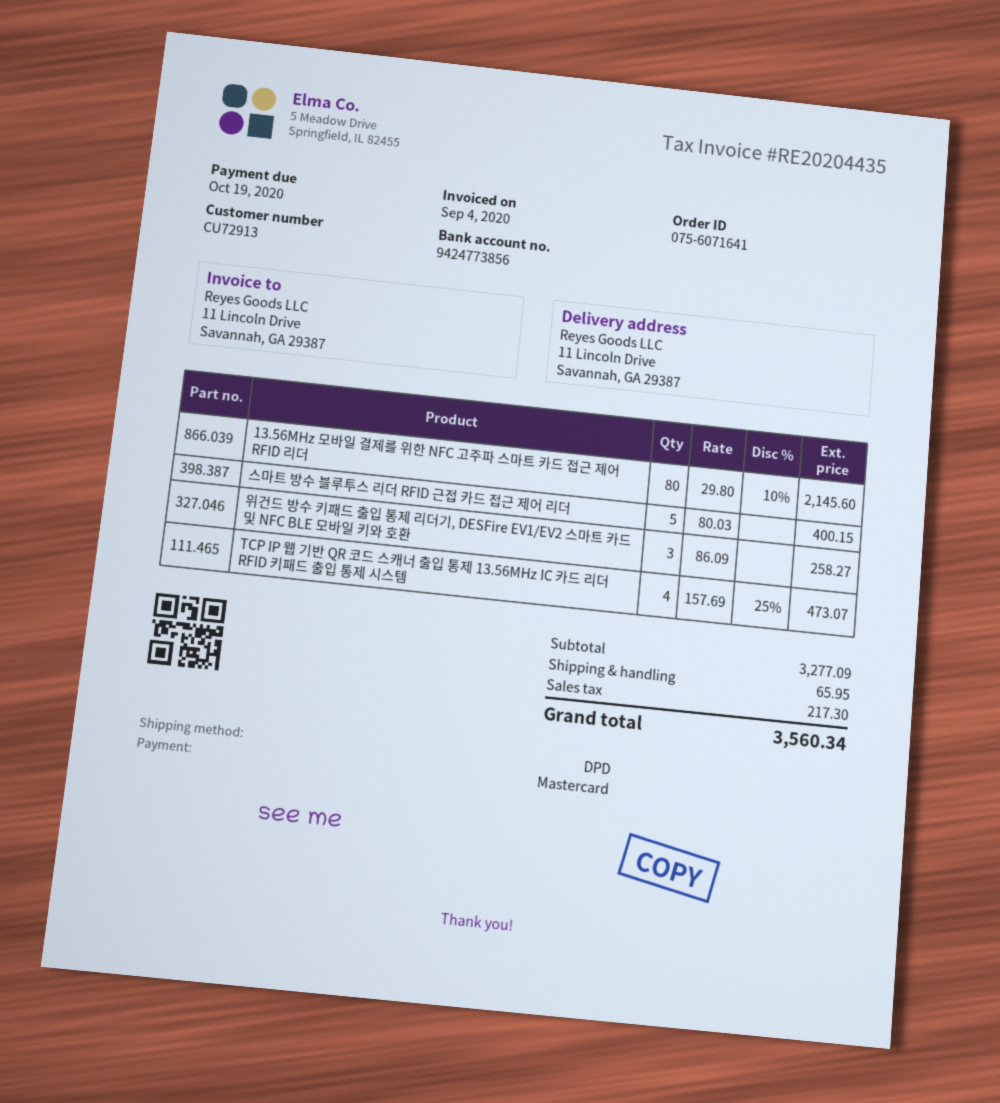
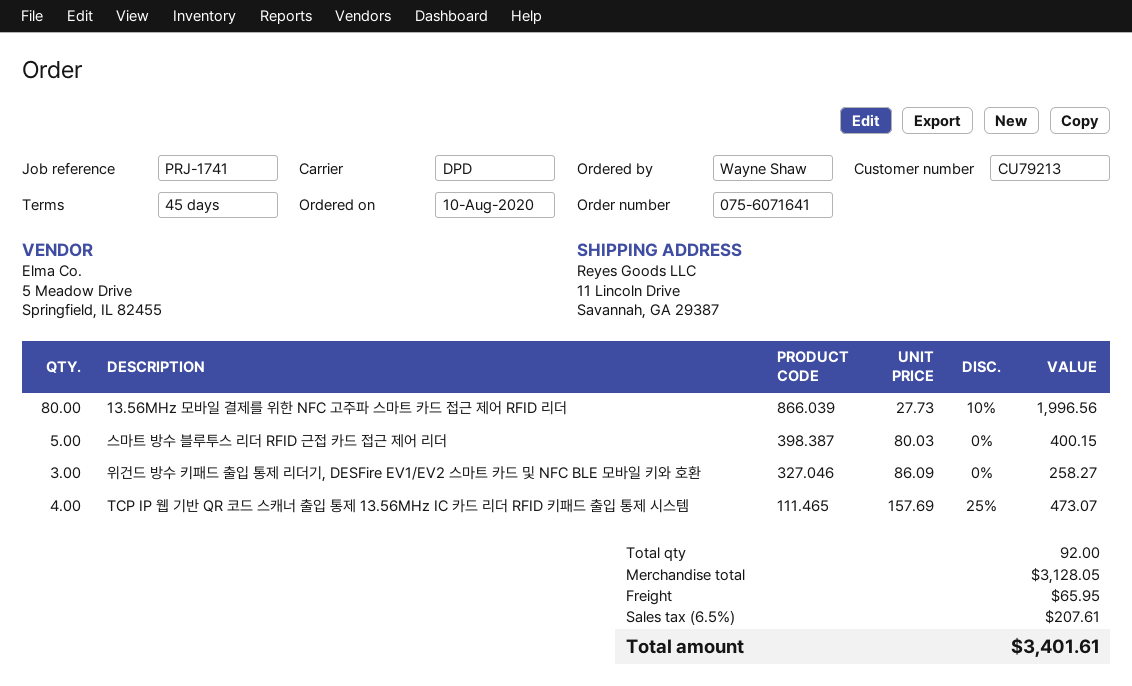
customer number: CU72913 -> CU79213
13.56MHz 모바일 결제를 위한 NFC 고주파 스마트 카드 접근 제어 RFID 리더: 80 x 29.80 - 10% = 2145.60 -> 80 x 27.73 - 10% = 1996.56
subtotal: 3277.09 -> 3128.05
tax: 217.30 -> 207.61
total: 3560.34 -> 3401.61

